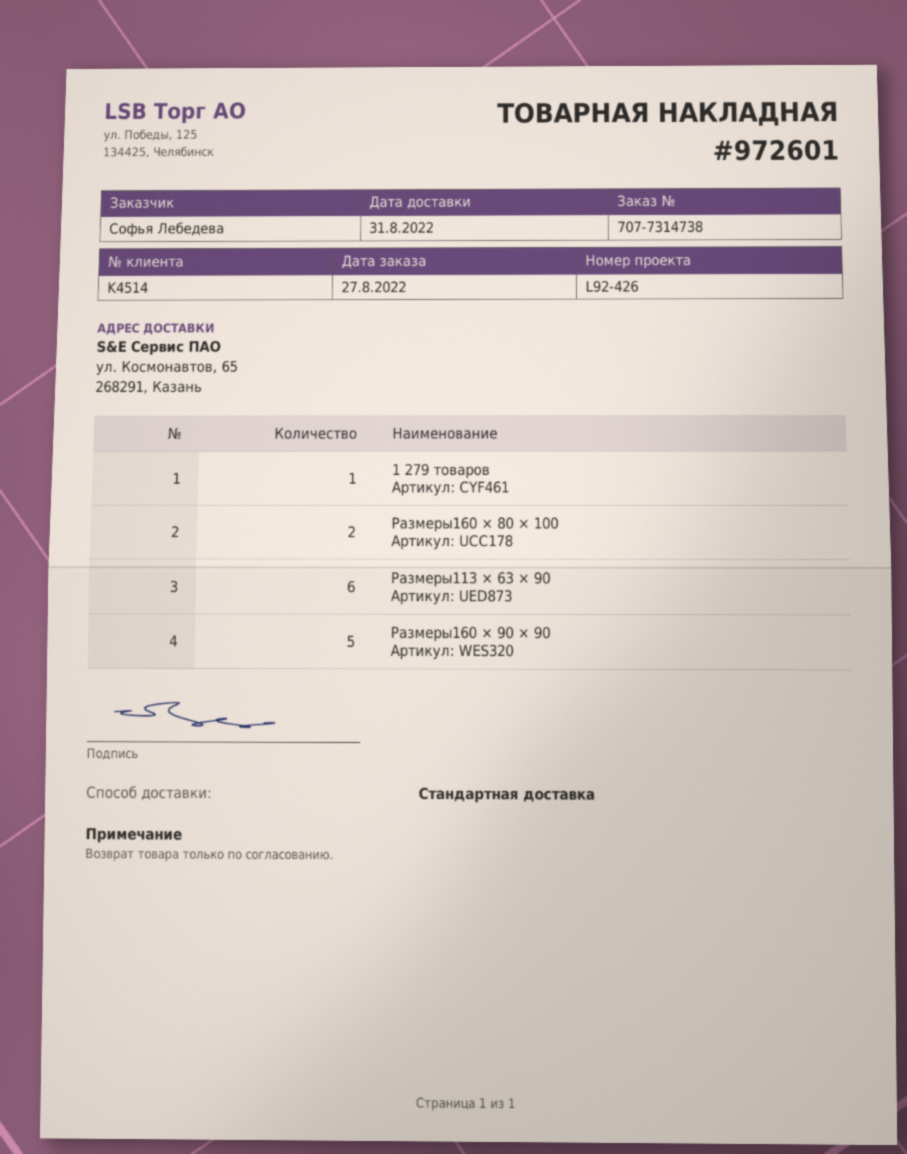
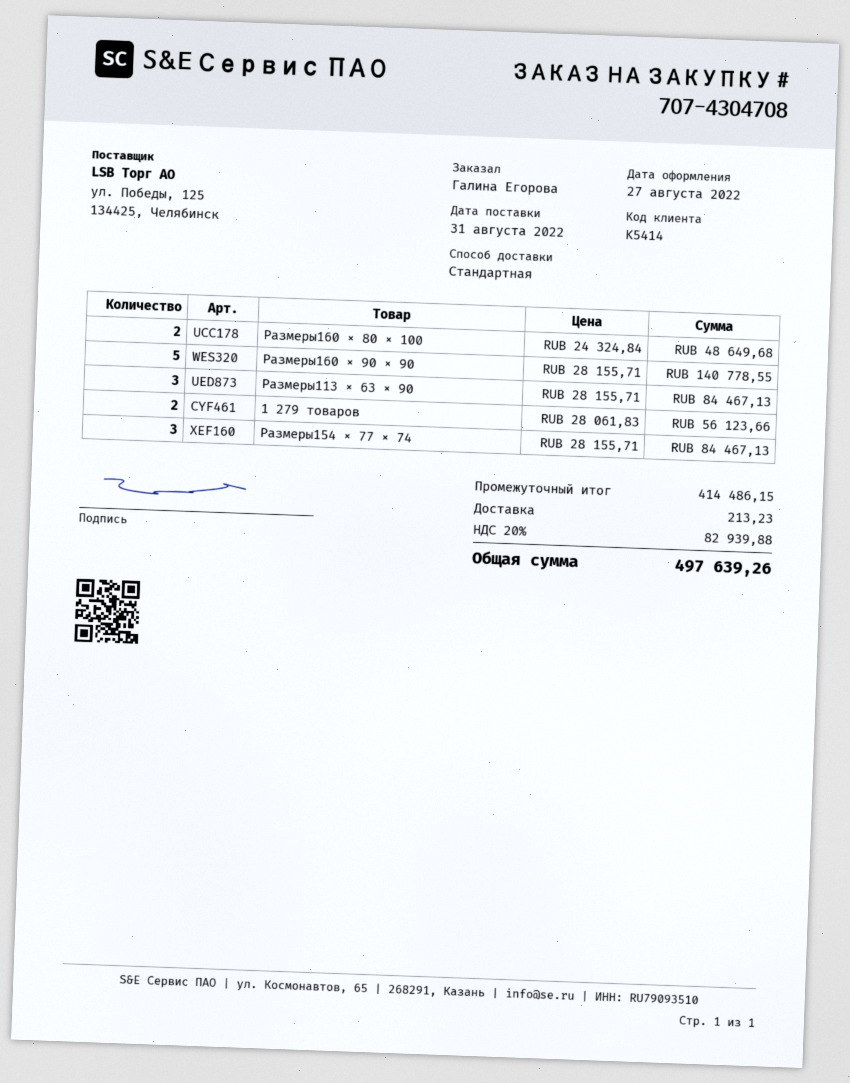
order number: 707-7314738 -> 707-4304708
customer number: K4514 -> K5414
ordered by: Софья Лебедева -> Галина Егорова
1 279 товаров: 1 -> 2
Размеры113 × 63 × 90: 6 -> 3
Размеры154 × 77 × 74: none -> 3

